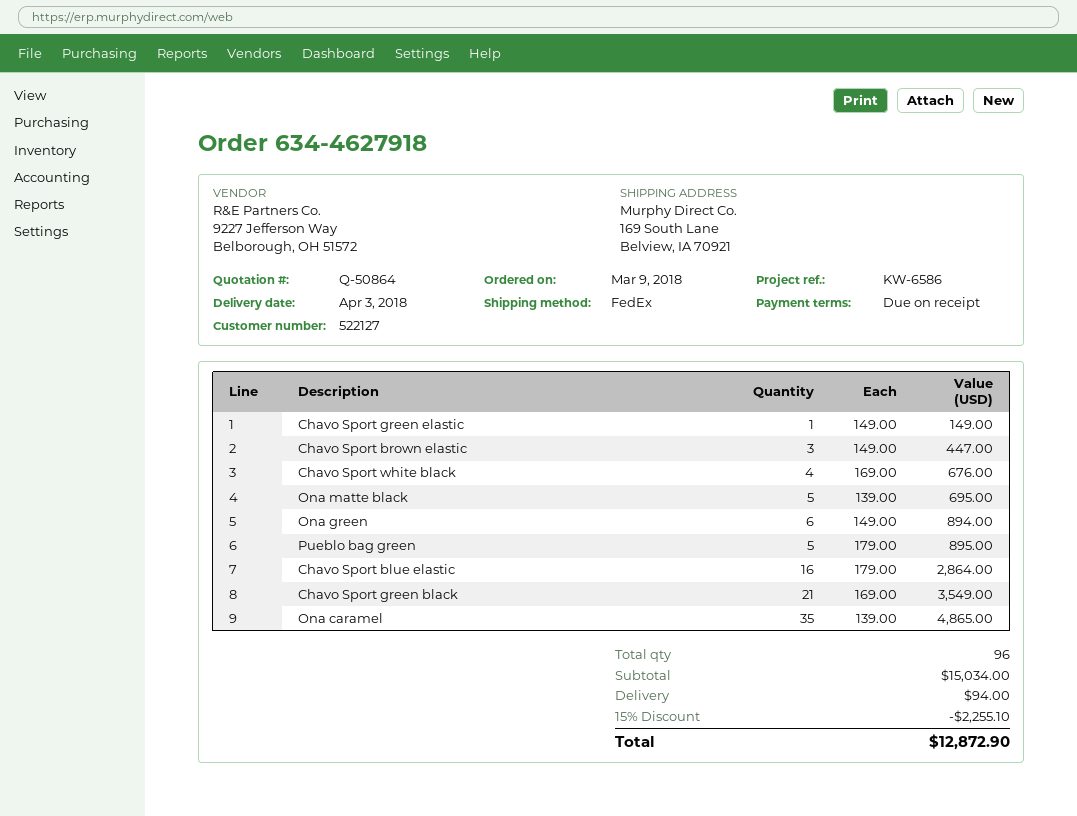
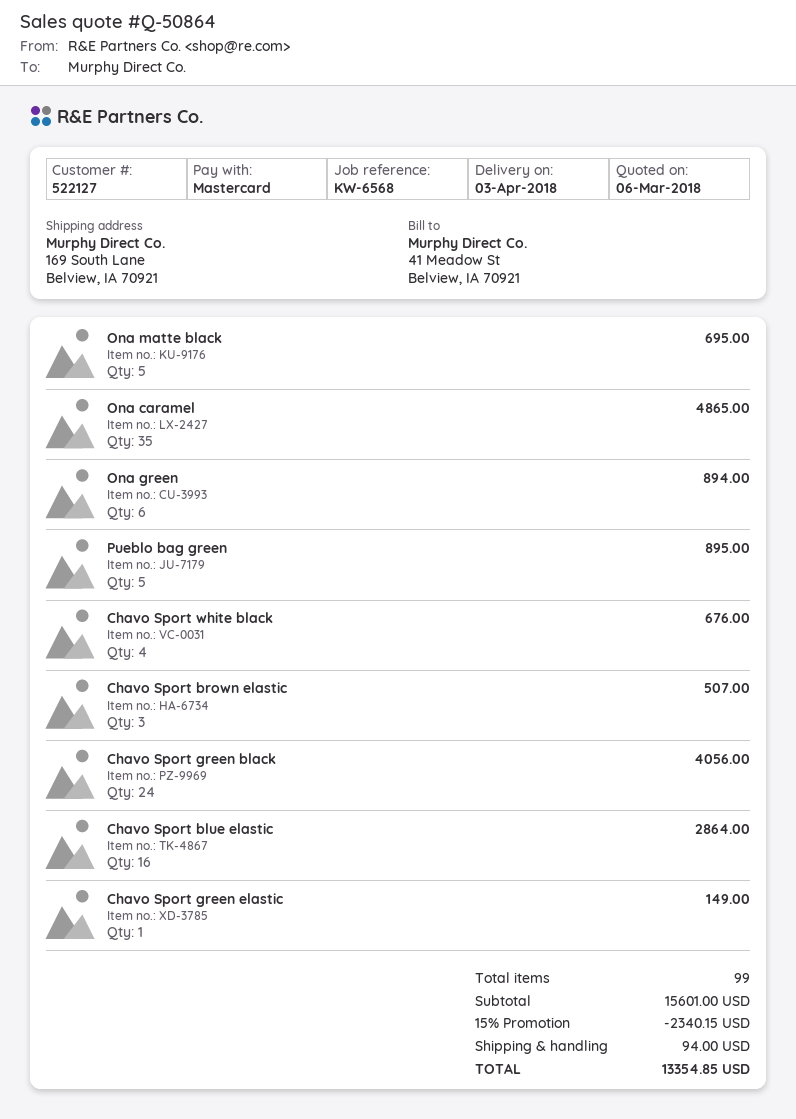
reference: KW-6586 -> KW-6568
Chavo Sport brown elastic: 3 for 447.00 -> 3 for 507.00
Chavo Sport green black: 21 for 3549.00 -> 24 for 4056.00
total quantity: 96 -> 99
subtotal: 15034.00 -> 15601.00
discount: 15% = 2255.10 -> 15% = 2340.15
total: 12872.90 -> 13354.85

